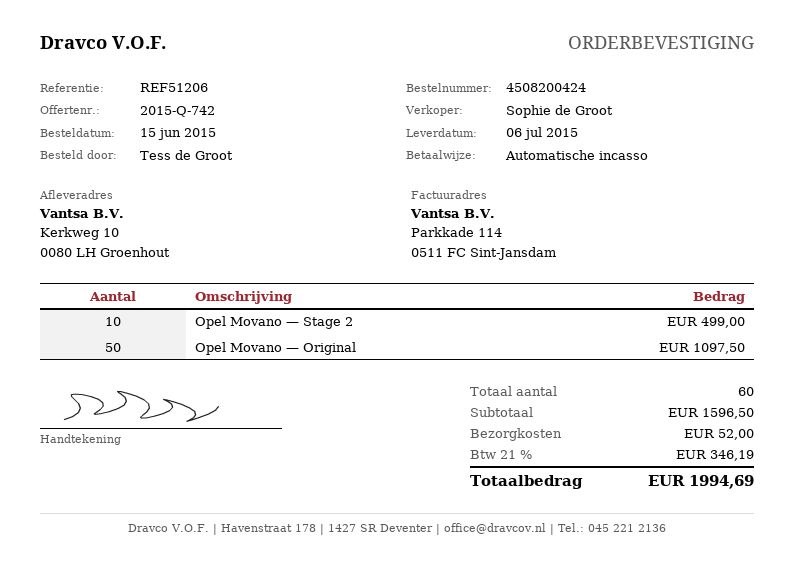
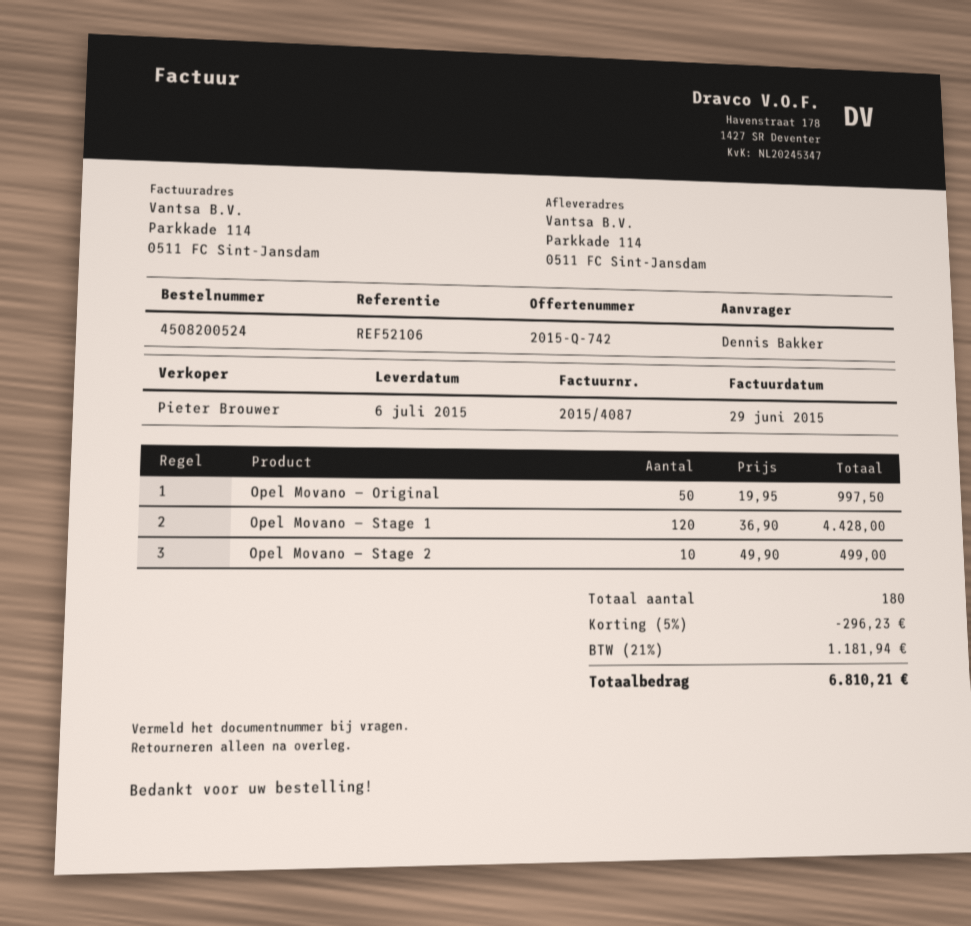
order number: 4508200424 -> 4508200524
reference: REF51206 -> REF52106
ordered by: Tess de Groot -> Dennis Bakker
sales rep: Sophie de Groot -> Pieter Brouwer
ship to: Kerkweg 10, 0080 LH Groenhout -> Parkkade 114, 0511 FC Sint-Jansdam
Opel Movano — Original: 50 for 1097.50 -> 50 for 997.50
Opel Movano — Stage 1: none -> 120 for 4428.00
total quantity: 60 -> 180
discount: none -> 5% = 296.23
shipping: 52.00 -> none
tax: 21% = 346.19 -> 21% = 1181.94
total: 1994.69 -> 6810.21

